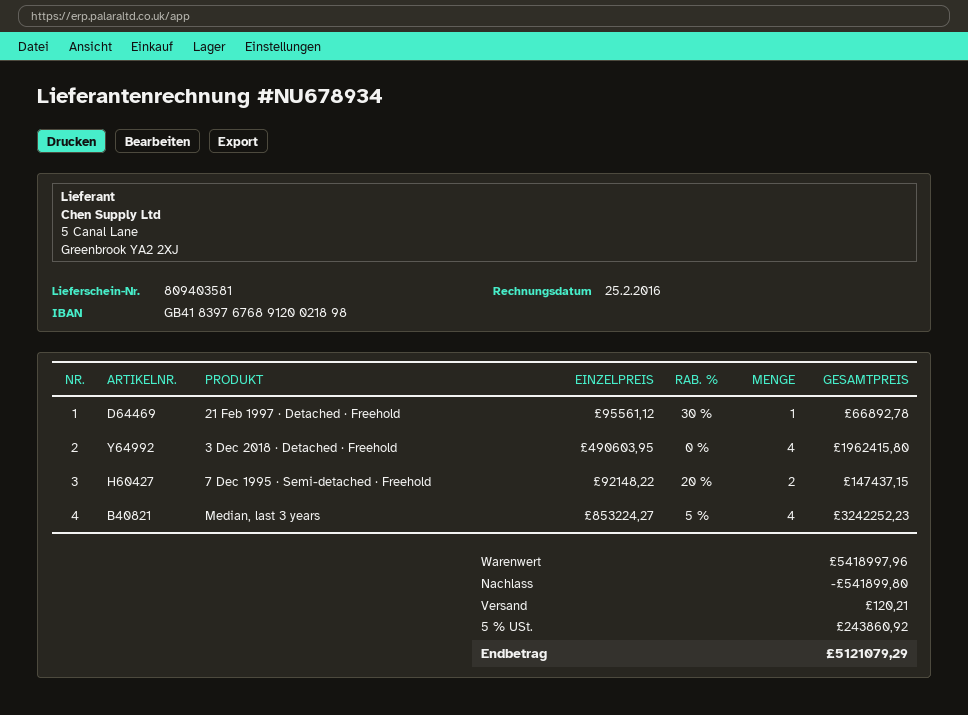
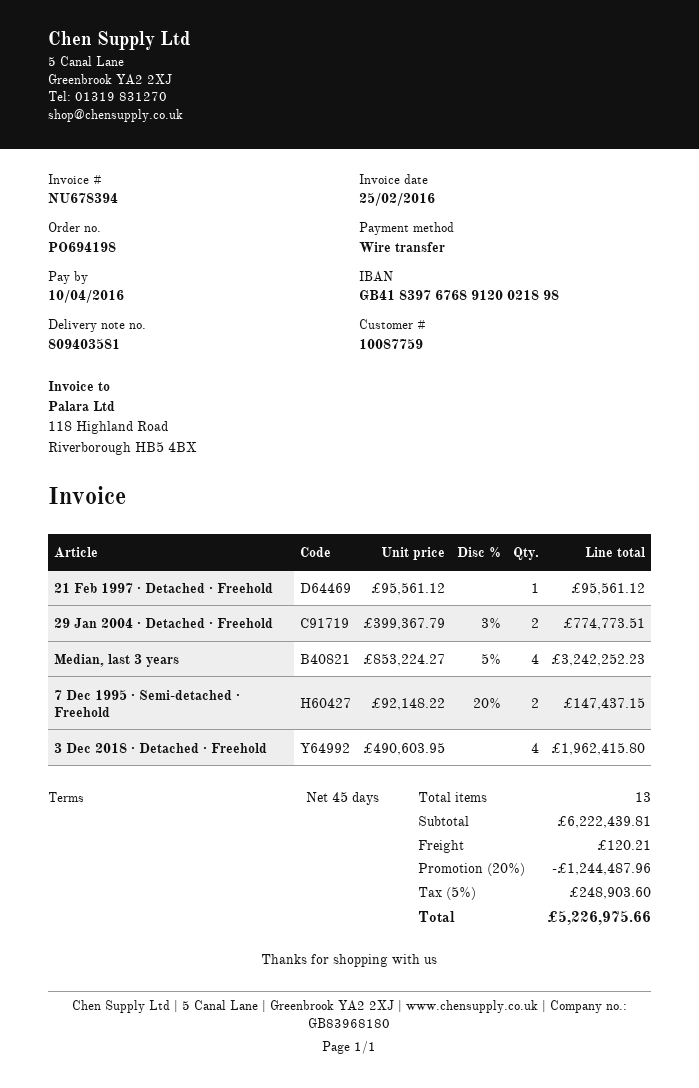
invoice number: NU678934 -> NU678394
21 Feb 1997 · Detached · Freehold: 1 x 95561.12 - 30% = 66892.78 -> 1 x 95561.12 = 95561.12
29 Jan 2004 · Detached · Freehold: none -> 2 x 399367.79 - 3% = 774773.51
subtotal: 5418997.96 -> 6222439.81
discount: 541899.80 -> 1244487.96
tax: 5% = 243860.92 -> 5% = 248903.60
total: 5121079.29 -> 5226975.66

